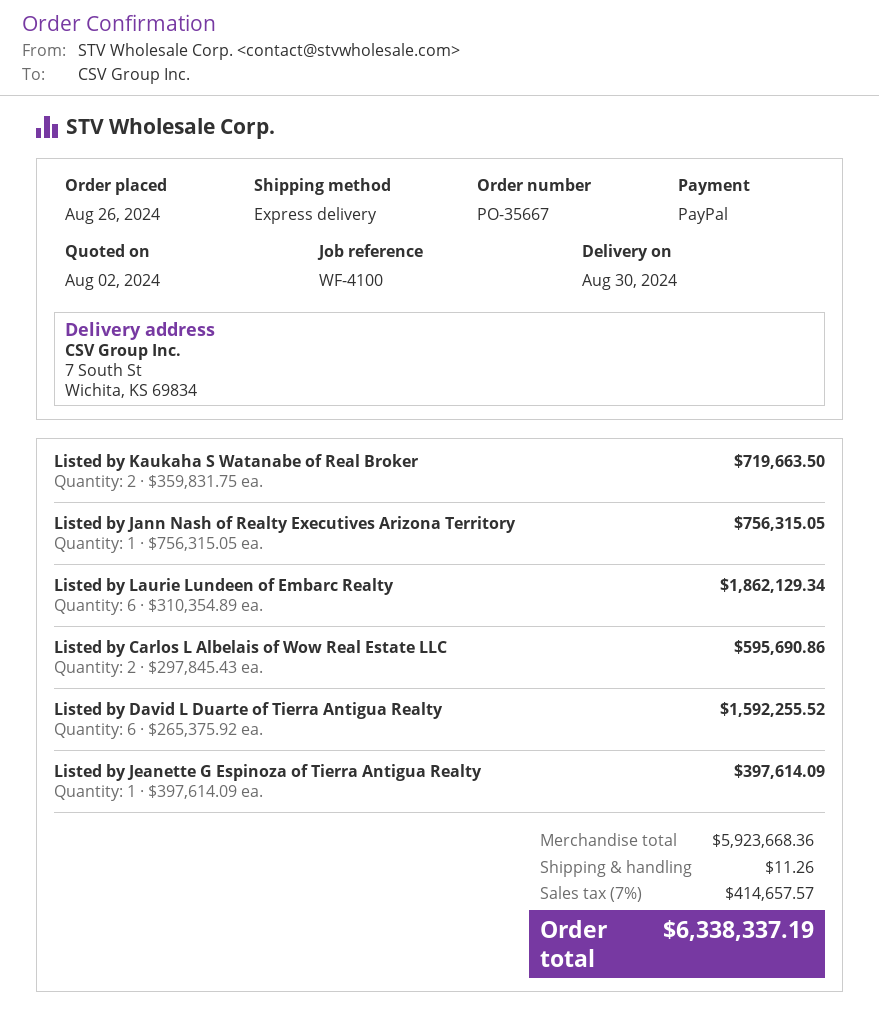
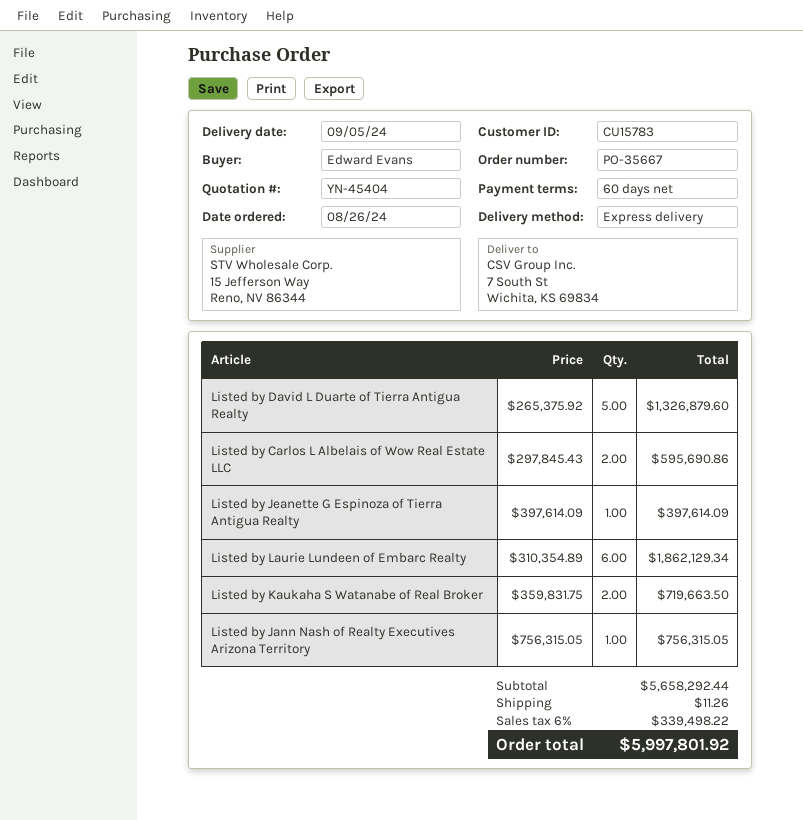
delivery date: 2024-08-30 -> 2024-09-05
Listed by David L Duarte of Tierra Antigua Realty: 6 x 265375.92 = 1592255.52 -> 5 x 265375.92 = 1326879.60
subtotal: 5923668.36 -> 5658292.44
tax: 7% = 414657.57 -> 6% = 339498.22
total: 6338337.19 -> 5997801.92

